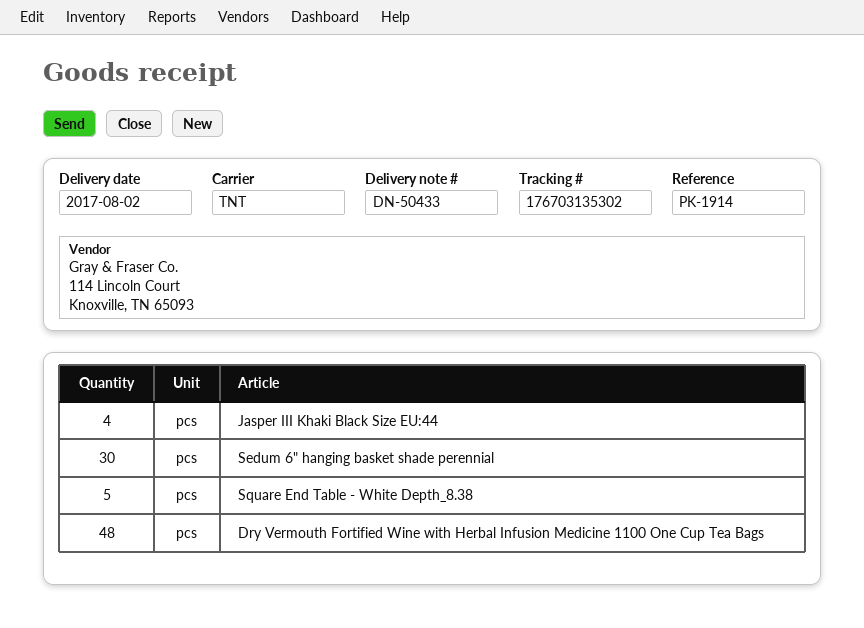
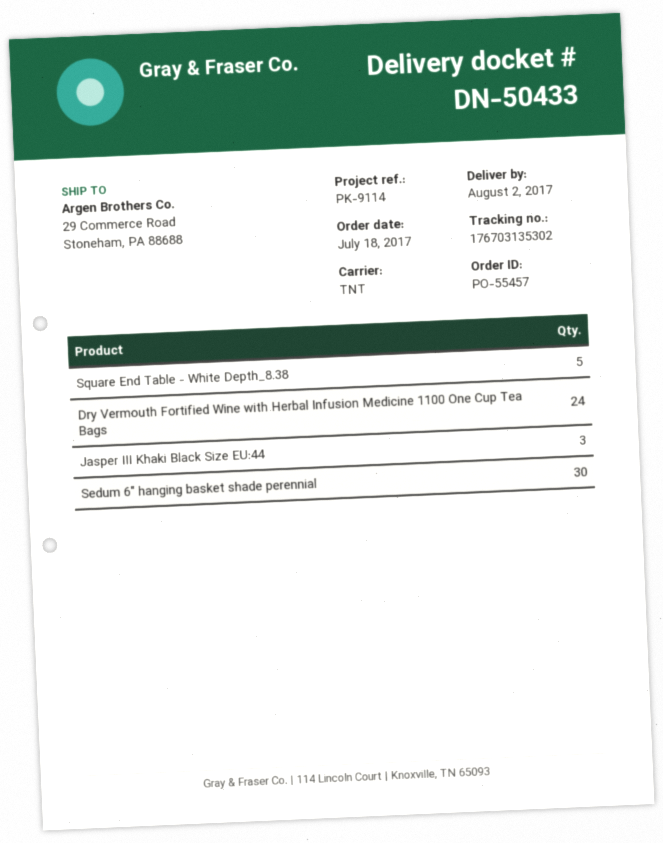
reference: PK-1914 -> PK-9114
Jasper III Khaki Black Size EU:44: 4 -> 3
Dry Vermouth Fortified Wine with Herbal Infusion Medicine 1100 One Cup Tea Bags: 48 -> 24

